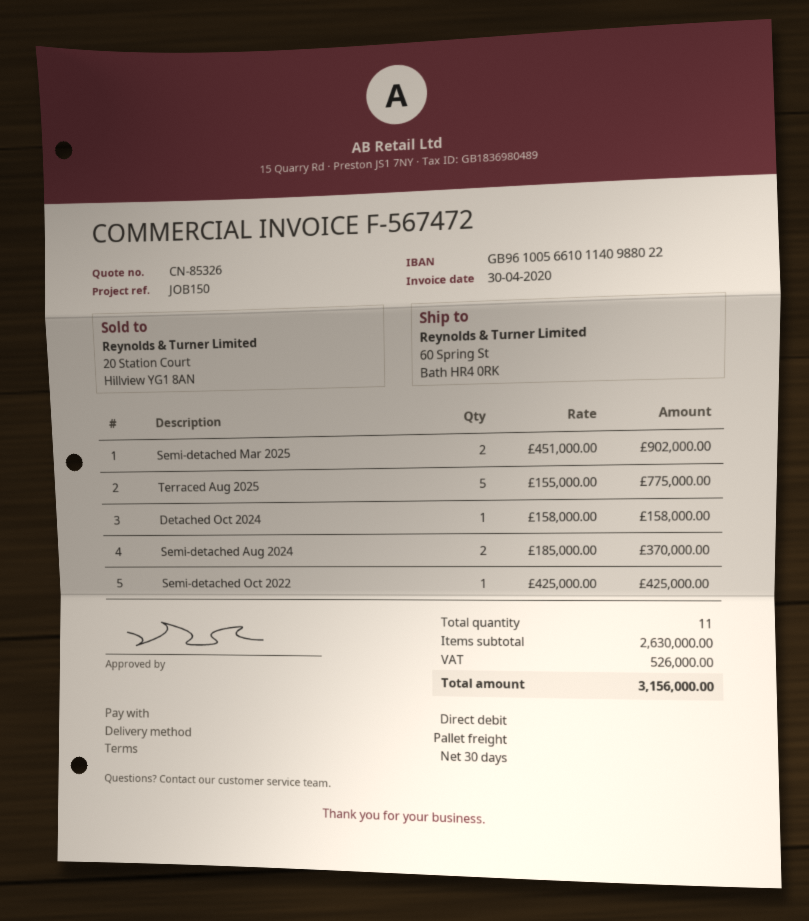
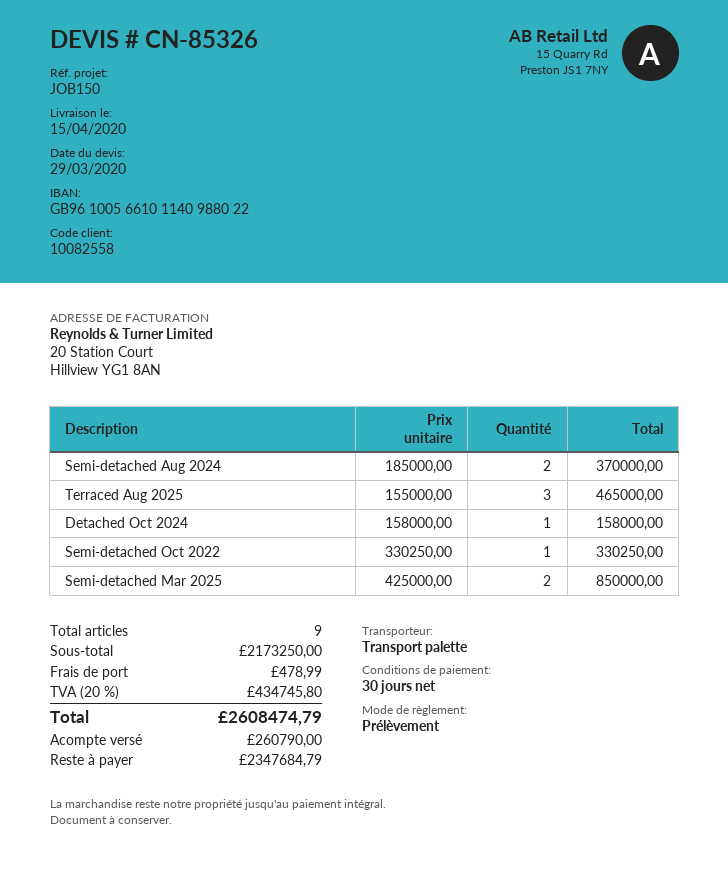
Semi-detached Mar 2025: 2 x 451000.00 = 902000.00 -> 2 x 425000.00 = 850000.00
Terraced Aug 2025: 5 x 155000.00 = 775000.00 -> 3 x 155000.00 = 465000.00
Semi-detached Oct 2022: 1 x 425000.00 = 425000.00 -> 1 x 330250.00 = 330250.00
total quantity: 11 -> 9
subtotal: 2630000.00 -> 2173250.00
shipping: none -> 478.99
tax: 526000.00 -> 434745.80
total: 3156000.00 -> 2608474.79

